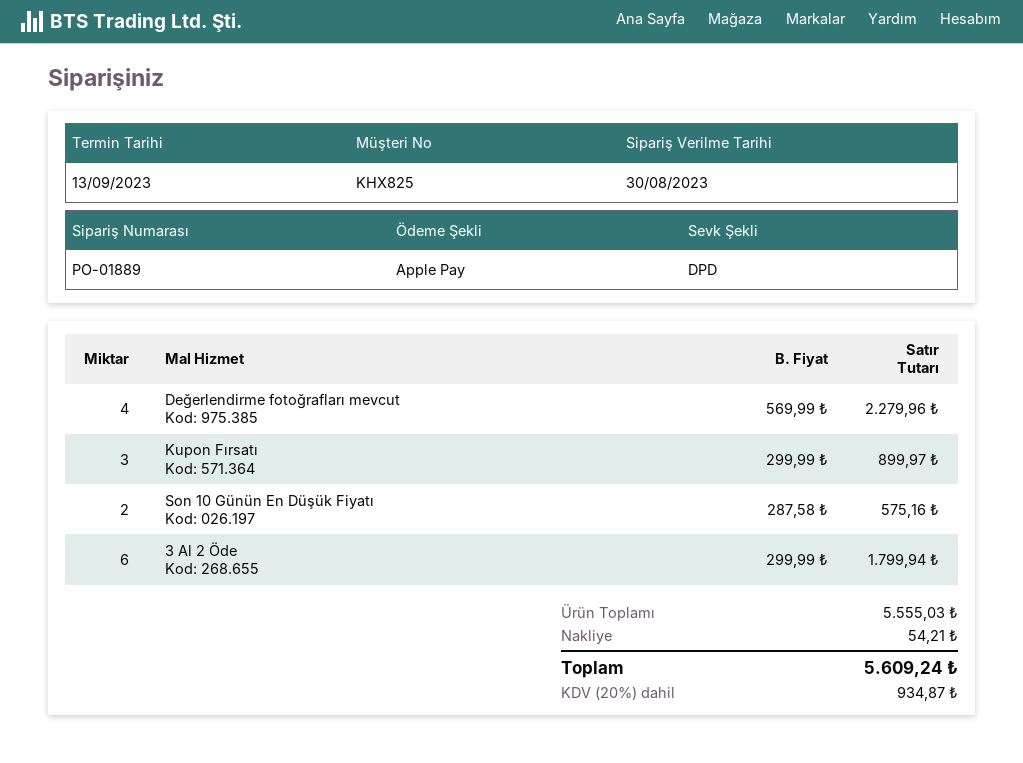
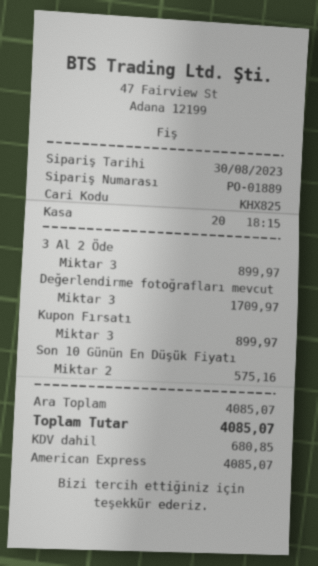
payment method: Apple Pay -> American Express
Değerlendirme fotoğrafları mevcut: 4 for 2279.96 -> 3 for 1709.97
3 Al 2 Öde: 6 for 1799.94 -> 3 for 899.97
subtotal: 5555.03 -> 4085.07
shipping: 54.21 -> none
tax: 934.87 -> 680.85
total: 5609.24 -> 4085.07

